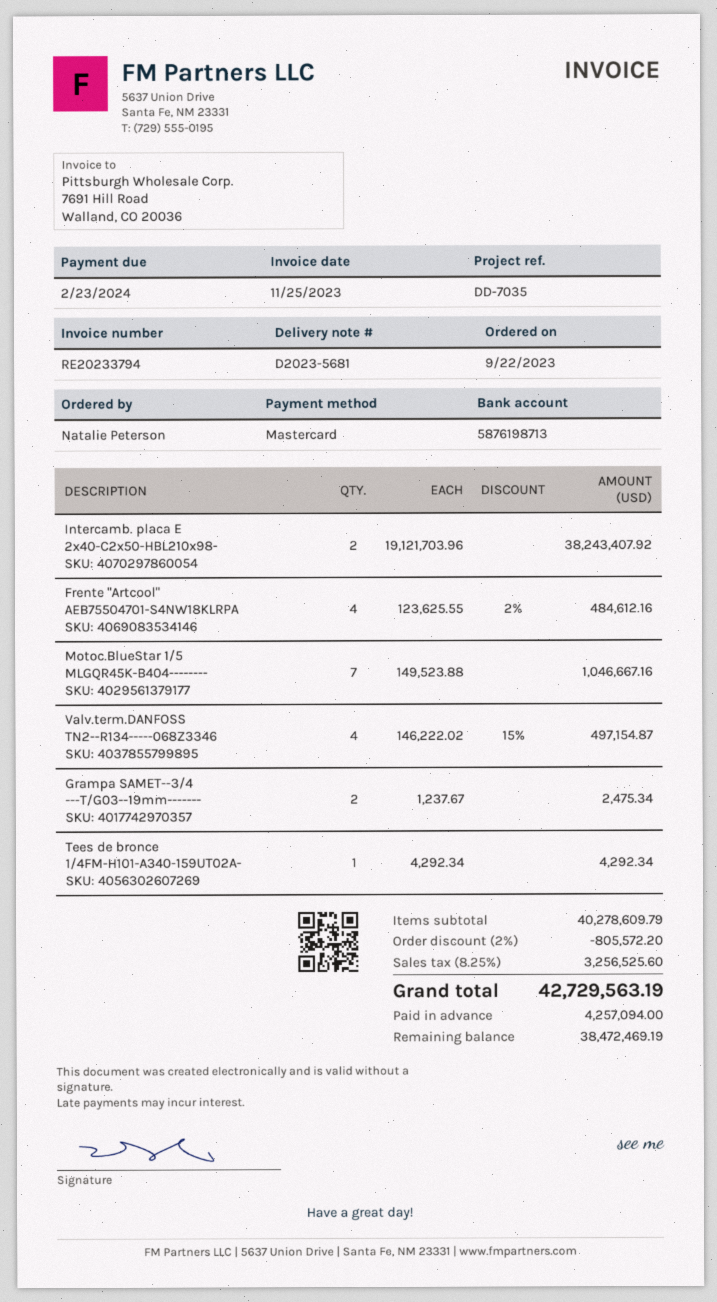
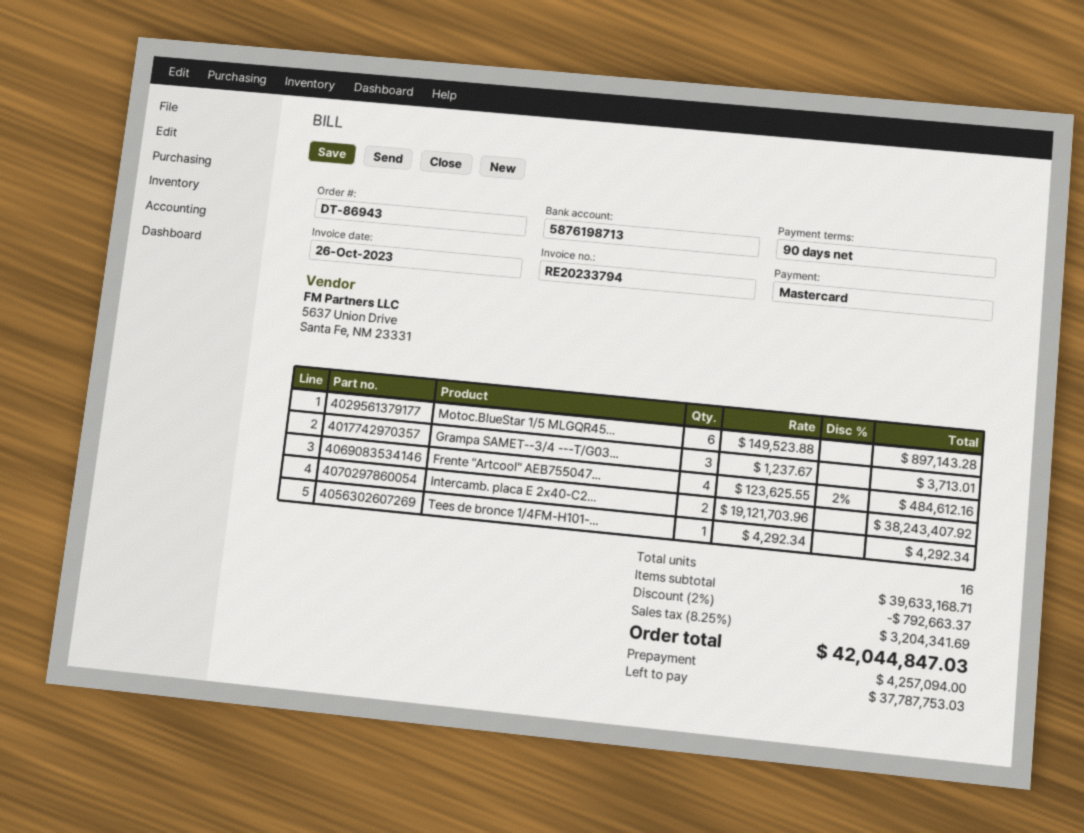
invoice date: 2023-11-25 -> 2023-10-26
Motoc.BlueStar 1/5 MLGQR45K-B404--------: 7 x 149523.88 = 1046667.16 -> 6 x 149523.88 = 897143.28
Valv.term.DANFOSS TN2--R134-----068Z3346: 4 x 146222.02 - 15% = 497154.87 -> none
Grampa SAMET--3/4 ---T/G03--19mm-------: 2 x 1237.67 = 2475.34 -> 3 x 1237.67 = 3713.01
subtotal: 40278609.79 -> 39633168.71
discount: 2% = 805572.20 -> 2% = 792663.37
tax: 8.25% = 3256525.60 -> 8.25% = 3204341.69
total: 42729563.19 -> 42044847.03
balance: 38472469.19 -> 37787753.03

